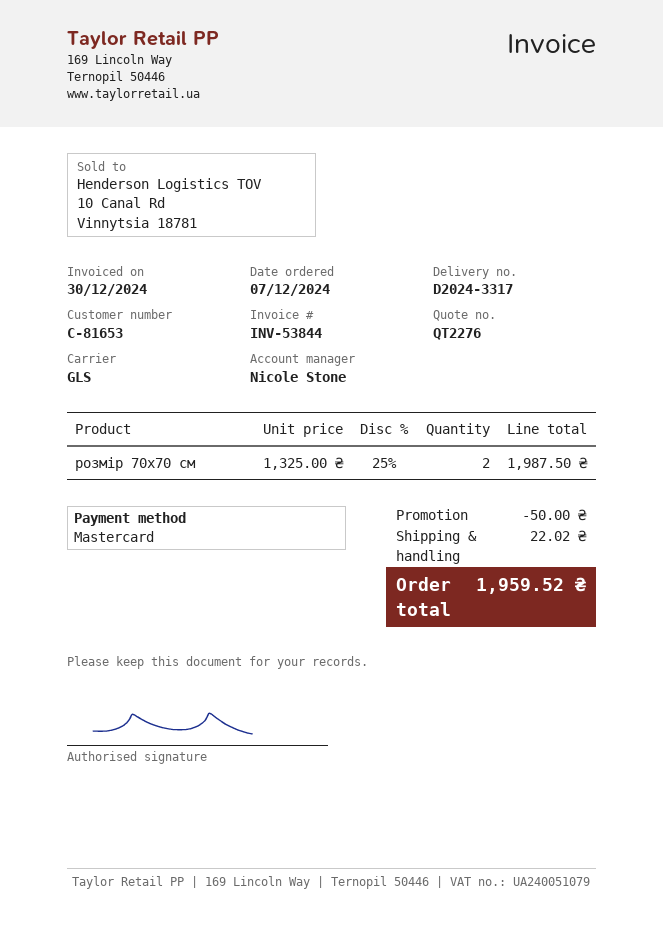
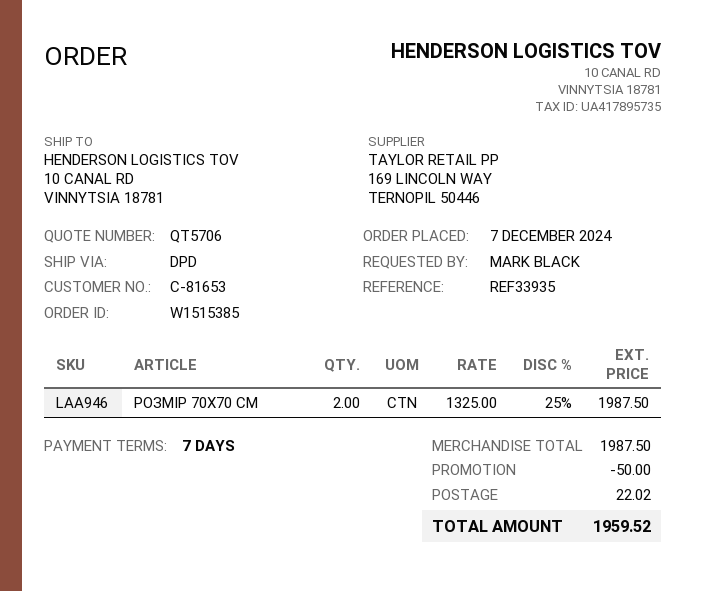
quote number: QT2276 -> QT5706
shipping method: GLS -> DPD

